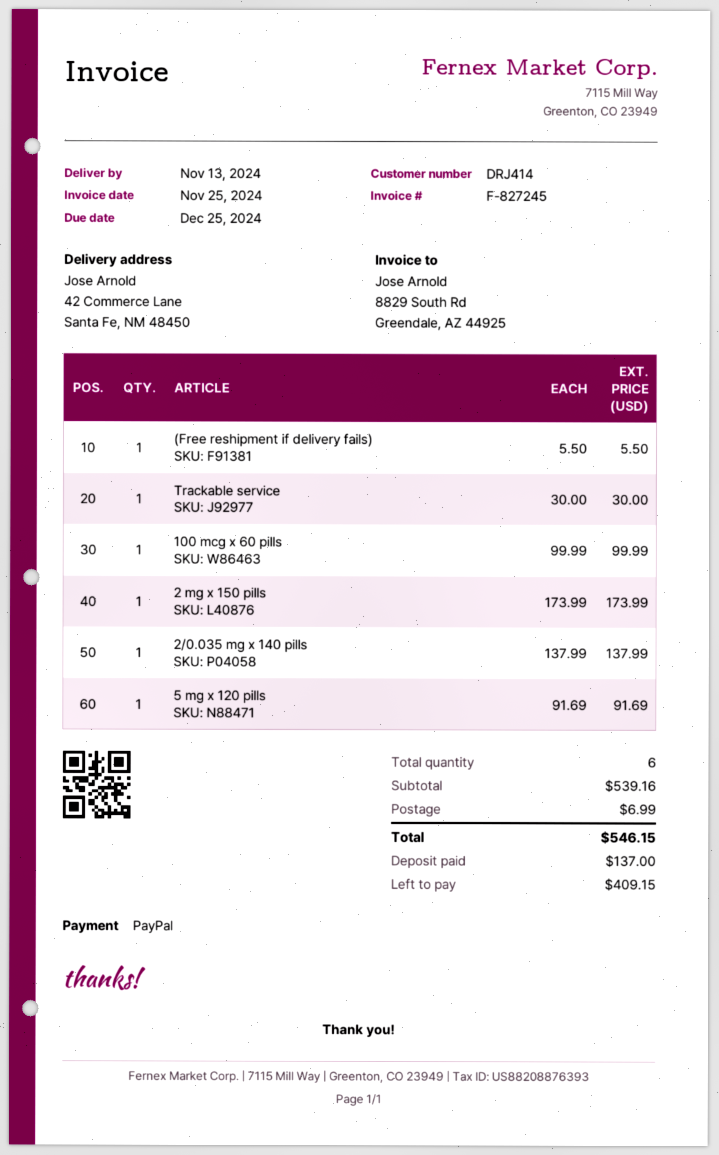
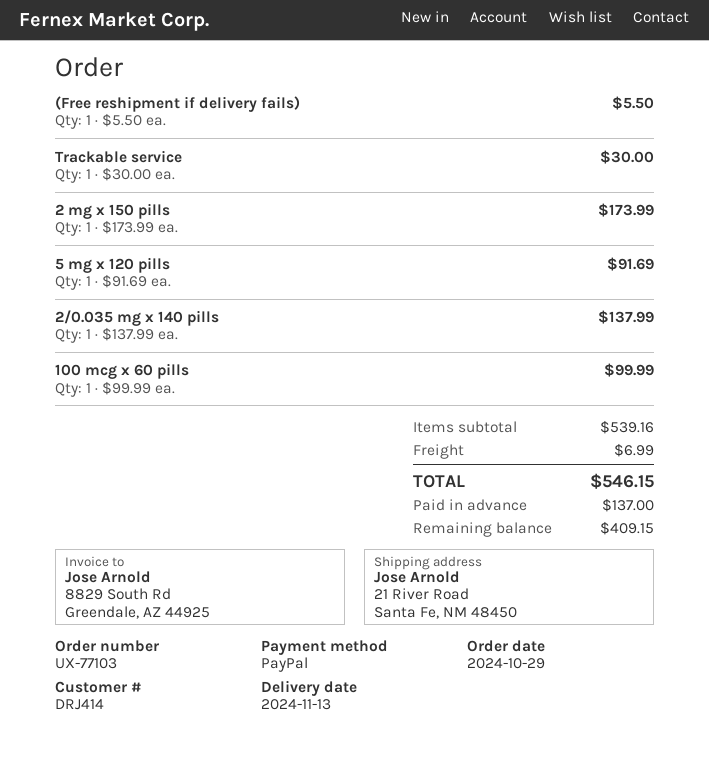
ship to: 42 Commerce Lane, Santa Fe, NM 48450 -> 21 River Road, Santa Fe, NM 48450

